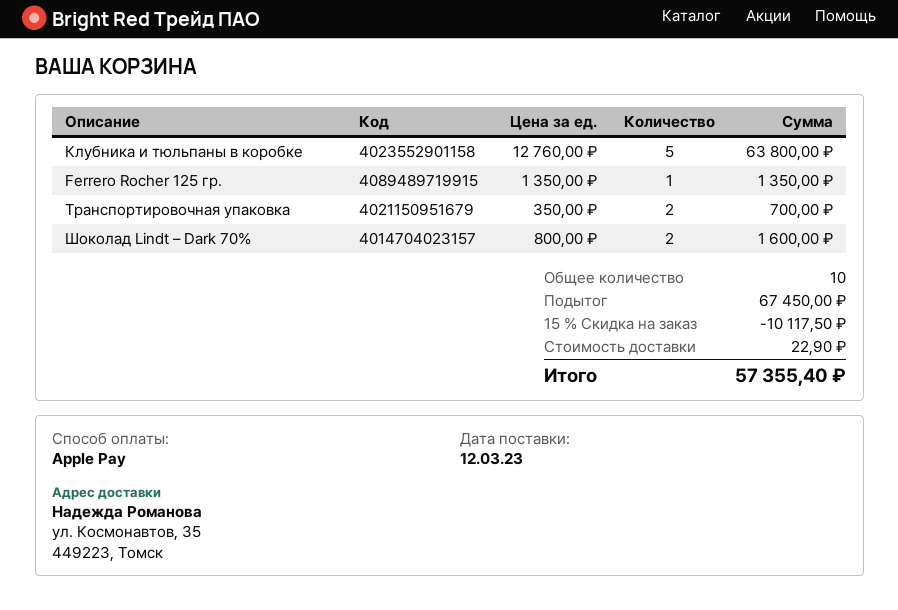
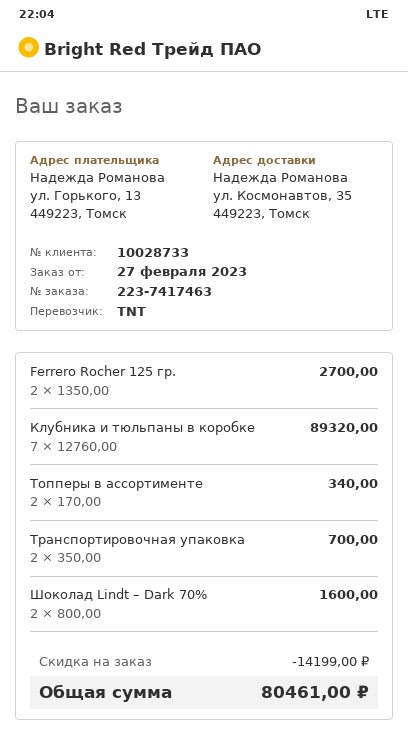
Клубника и тюльпаны в коробке: 5 x 12760.00 = 63800.00 -> 7 x 12760.00 = 89320.00
Ferrero Rocher 125 гр.: 1 x 1350.00 = 1350.00 -> 2 x 1350.00 = 2700.00
Топперы в ассортименте: none -> 2 x 170.00 = 340.00
discount: 10117.50 -> 14199.00
shipping: 22.90 -> none
total: 57355.40 -> 80461.00

